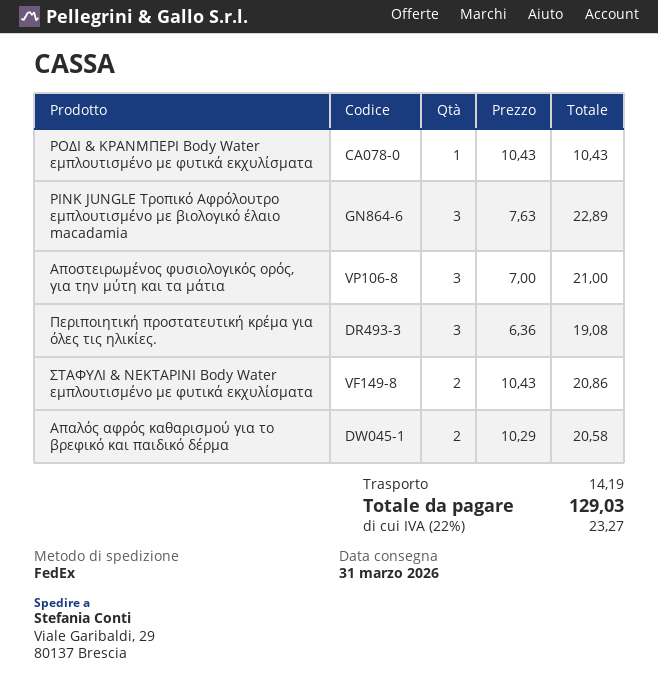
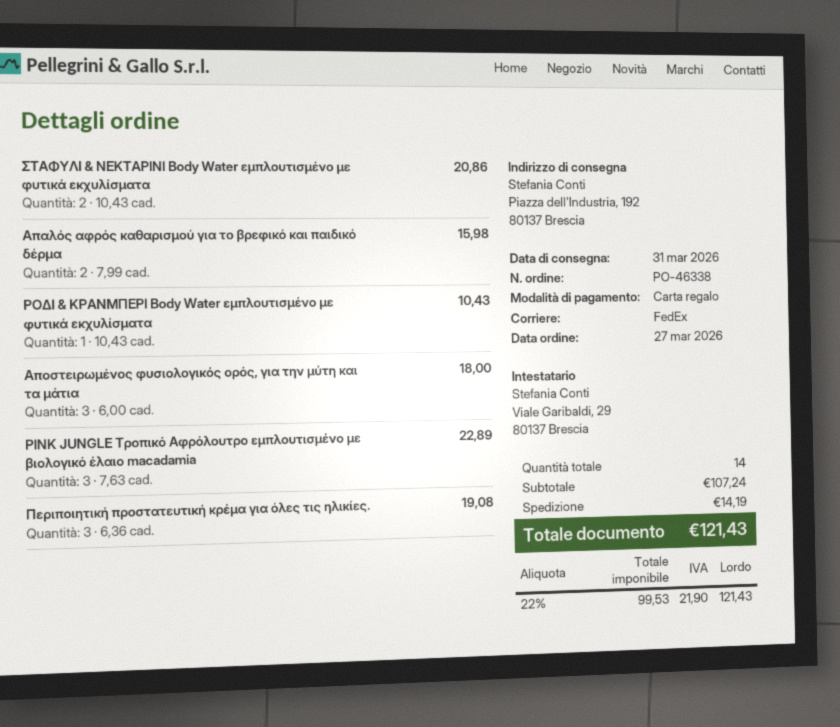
ship to: Viale Garibaldi, 29, 80137 Brescia -> Piazza dell'Industria, 192, 80137 Brescia
Αποστειρωμένος φυσιολογικός ορός, για την μύτη και τα μάτια: 3 x 7.00 = 21.00 -> 3 x 6.00 = 18.00
Απαλός αφρός καθαρισμού για το βρεφικό και παιδικό δέρμα: 2 x 10.29 = 20.58 -> 2 x 7.99 = 15.98
tax: 22% = 23.27 -> 22% = 21.90
total: 129.03 -> 121.43

